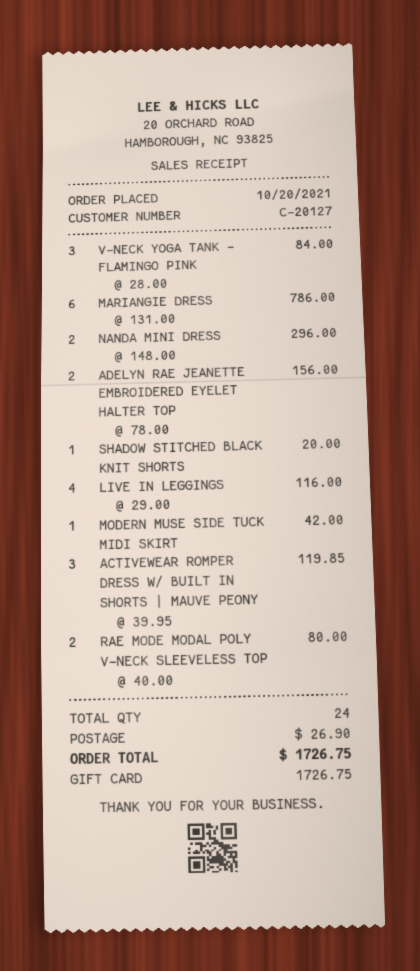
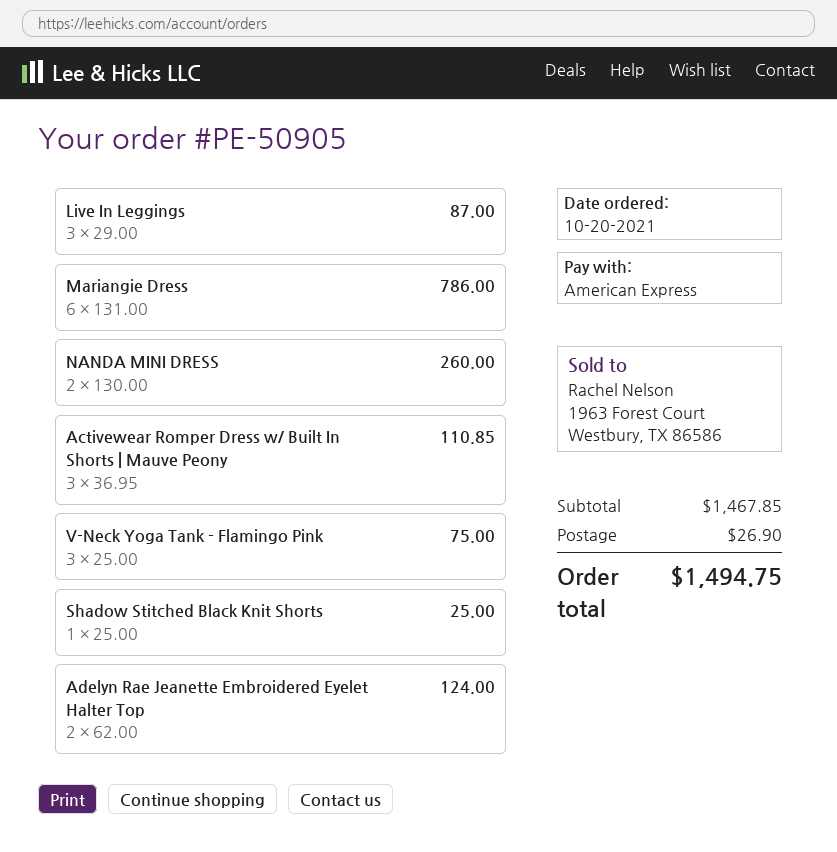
payment method: gift card -> American Express
V-NECK YOGA TANK - FLAMINGO PINK: 3 x 28.00 = 84.00 -> 3 x 25.00 = 75.00
NANDA MINI DRESS: 2 x 148.00 = 296.00 -> 2 x 130.00 = 260.00
ADELYN RAE JEANETTE EMBROIDERED EYELET HALTER TOP: 2 x 78.00 = 156.00 -> 2 x 62.00 = 124.00
SHADOW STITCHED BLACK KNIT SHORTS: 1 x 20.00 = 20.00 -> 1 x 25.00 = 25.00
LIVE IN LEGGINGS: 4 x 29.00 = 116.00 -> 3 x 29.00 = 87.00
MODERN MUSE SIDE TUCK MIDI SKIRT: 1 x 42.00 = 42.00 -> none
ACTIVEWEAR ROMPER DRESS W/ BUILT IN SHORTS | MAUVE PEONY: 3 x 39.95 = 119.85 -> 3 x 36.95 = 110.85
RAE MODE MODAL POLY V-NECK SLEEVELESS TOP: 2 x 40.00 = 80.00 -> none
total: 1726.75 -> 1494.75

